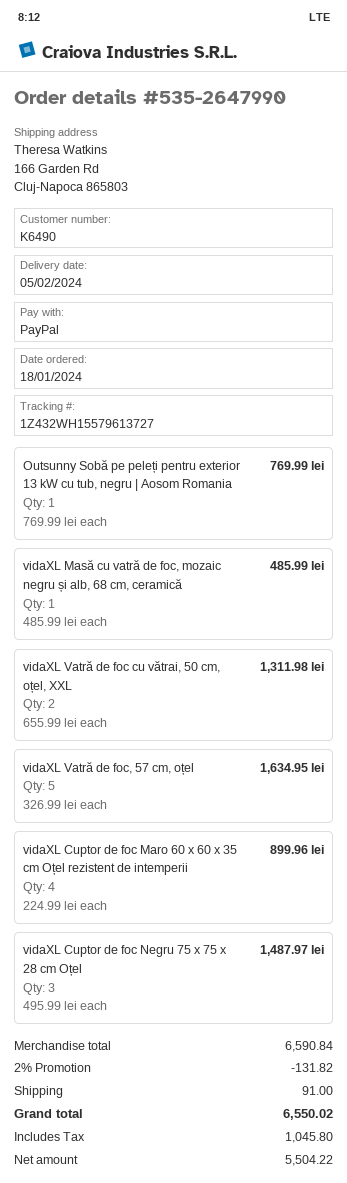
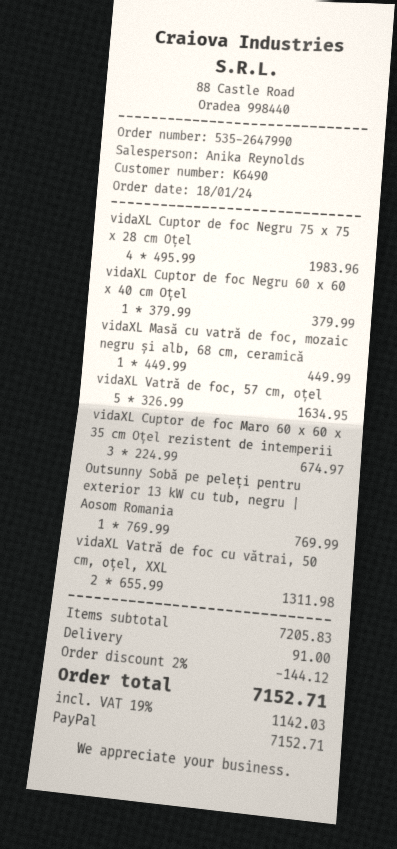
vidaXL Masă cu vatră de foc, mozaic negru și alb, 68 cm, ceramică: 1 x 485.99 = 485.99 -> 1 x 449.99 = 449.99
vidaXL Cuptor de foc Maro 60 x 60 x 35 cm Oțel rezistent de intemperii: 4 x 224.99 = 899.96 -> 3 x 224.99 = 674.97
vidaXL Cuptor de foc Negru 75 x 75 x 28 cm Oțel: 3 x 495.99 = 1487.97 -> 4 x 495.99 = 1983.96
vidaXL Cuptor de foc Negru 60 x 60 x 40 cm Oțel: none -> 1 x 379.99 = 379.99
subtotal: 6590.84 -> 7205.83
discount: 2% = 131.82 -> 2% = 144.12
tax: 1045.80 -> 1142.03
total: 6550.02 -> 7152.71

